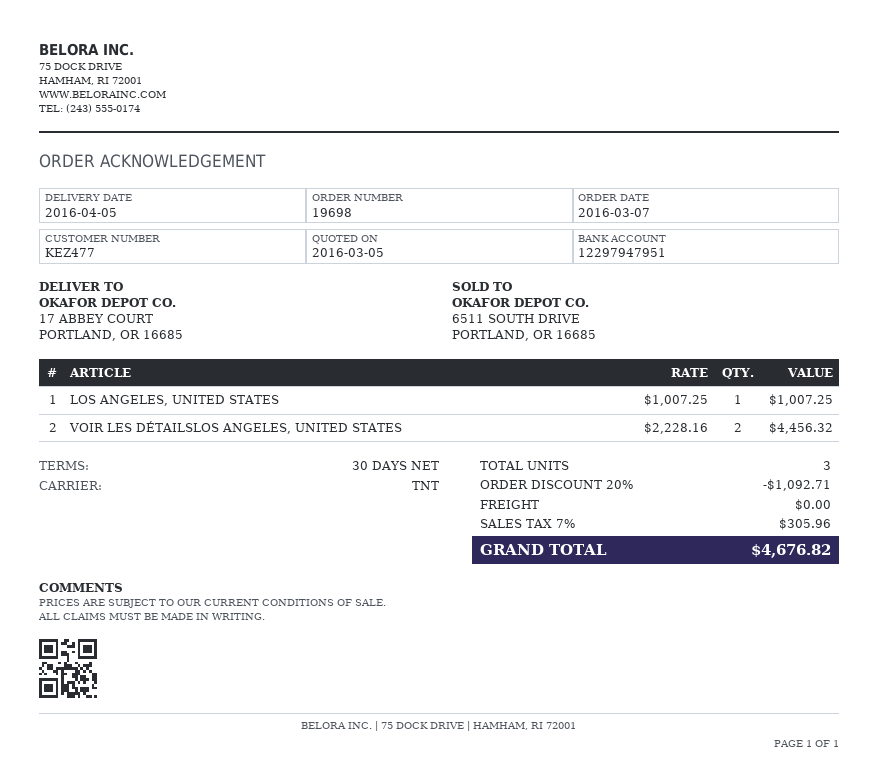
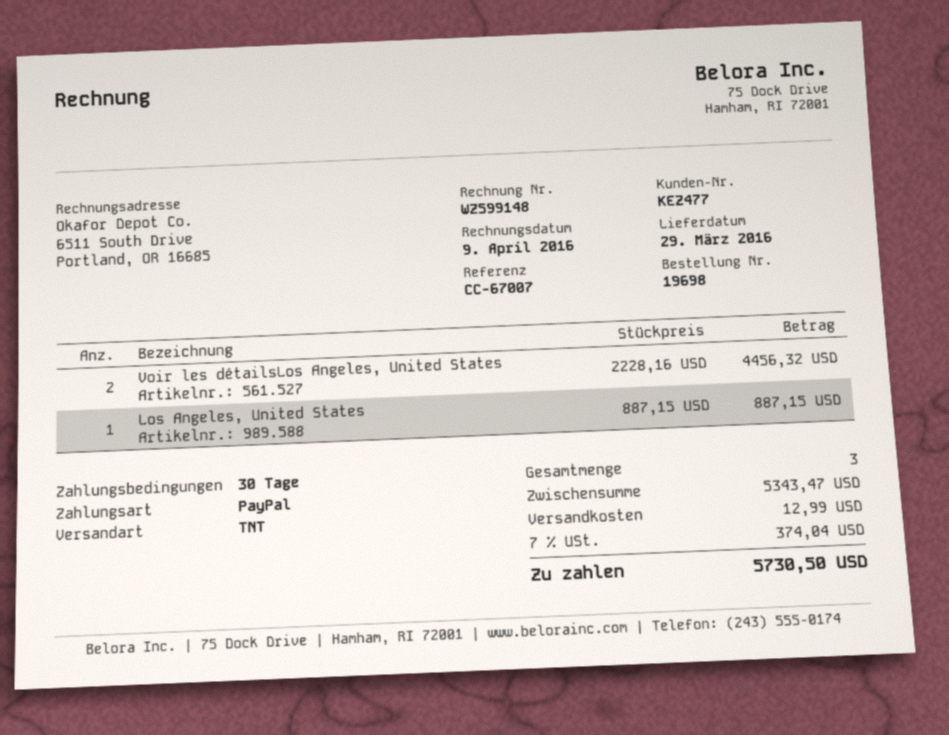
delivery date: 2016-04-05 -> 2016-03-29
LOS ANGELES, UNITED STATES: 1 x 1007.25 = 1007.25 -> 1 x 887.15 = 887.15
discount: 20% = 1092.71 -> none
shipping: 0.00 -> 12.99
tax: 7% = 305.96 -> 7% = 374.04
total: 4676.82 -> 5730.50

